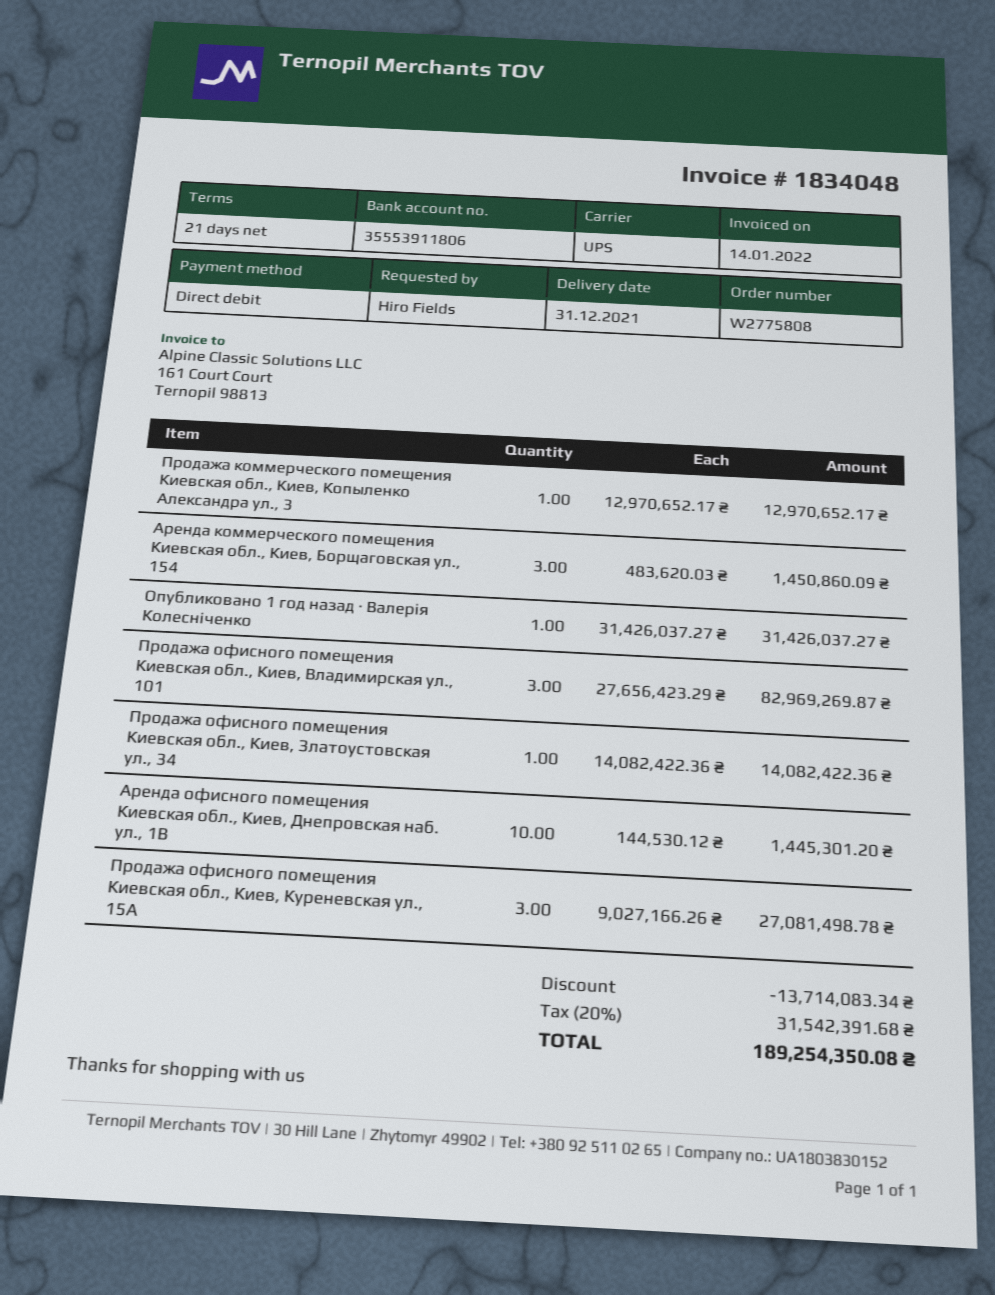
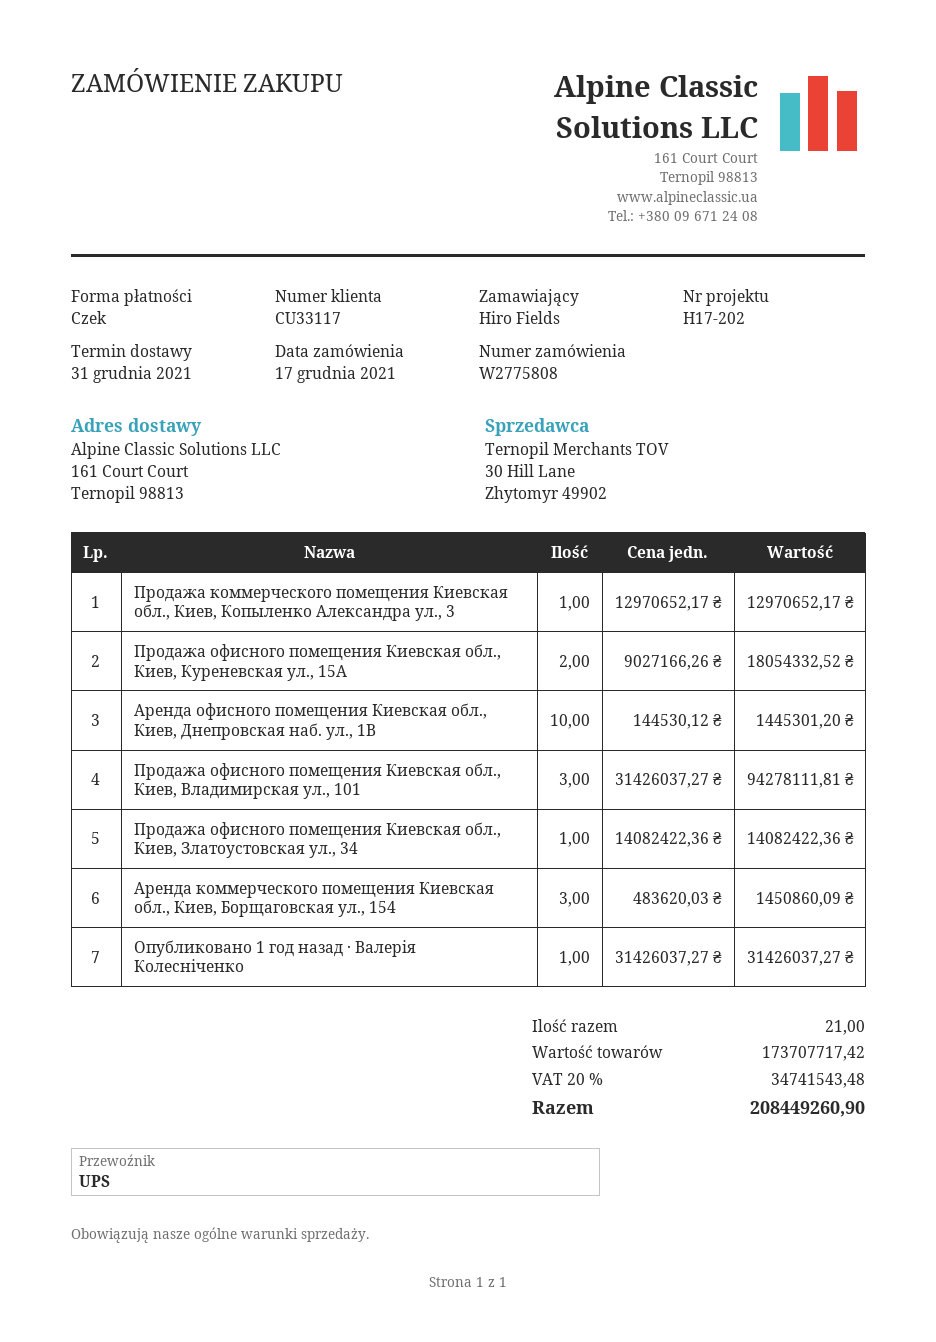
payment method: direct debit -> cheque
Продажа офисного помещения Киевская обл., Киев, Владимирская ул., 101: 3 x 27656423.29 = 82969269.87 -> 3 x 31426037.27 = 94278111.81
Продажа офисного помещения Киевская обл., Киев, Куреневская ул., 15А: 3 x 9027166.26 = 27081498.78 -> 2 x 9027166.26 = 18054332.52
discount: 13714083.34 -> none
tax: 20% = 31542391.68 -> 20% = 34741543.48
total: 189254350.08 -> 208449260.90

